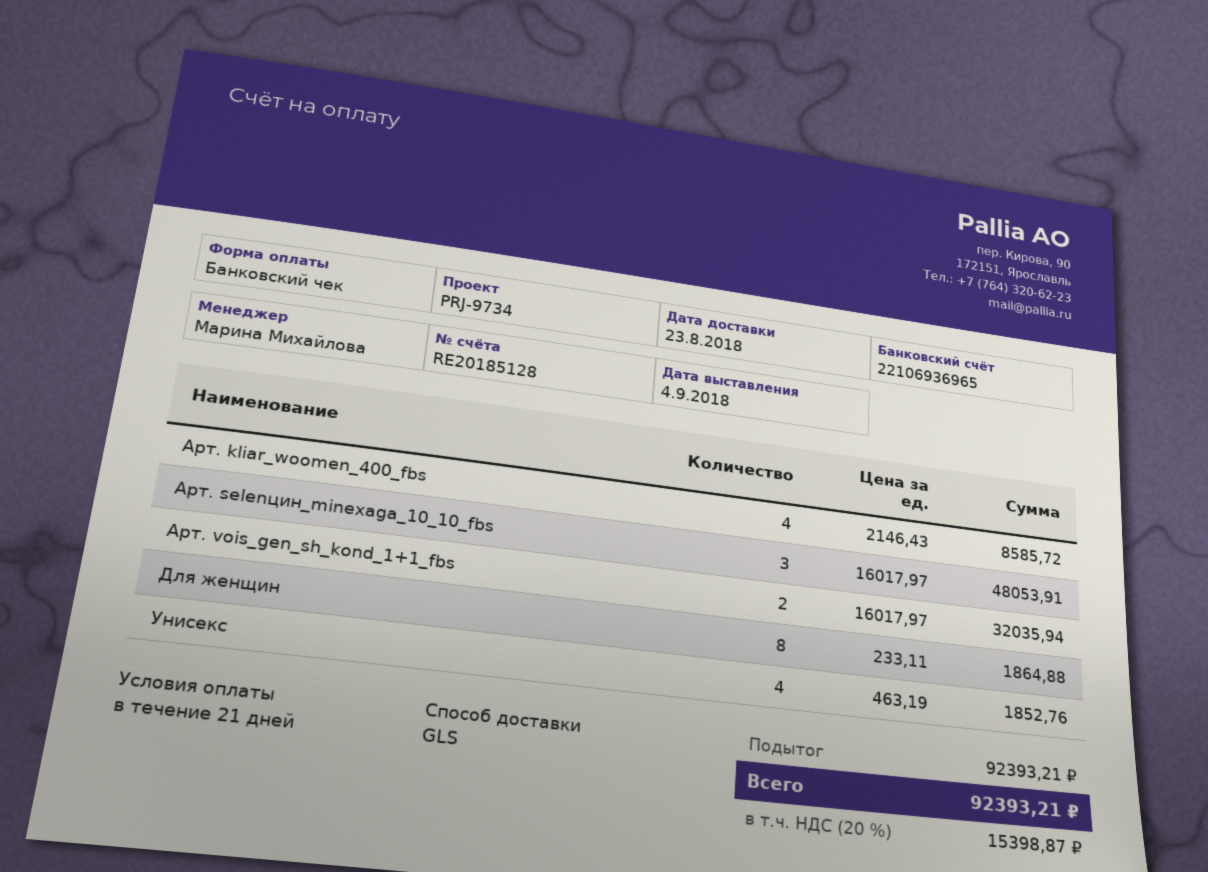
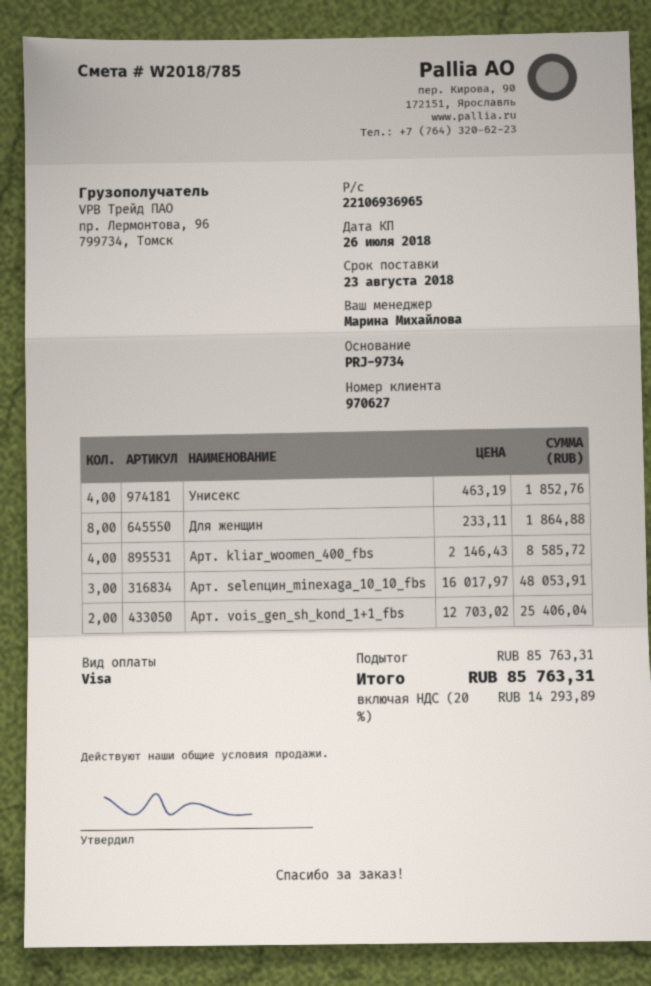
payment method: cheque -> Visa
Арт. vois_gen_sh_kond_1+1_fbs: 2 x 16017.97 = 32035.94 -> 2 x 12703.02 = 25406.04
subtotal: 92393.21 -> 85763.31
tax: 20% = 15398.87 -> 20% = 14293.89
total: 92393.21 -> 85763.31

